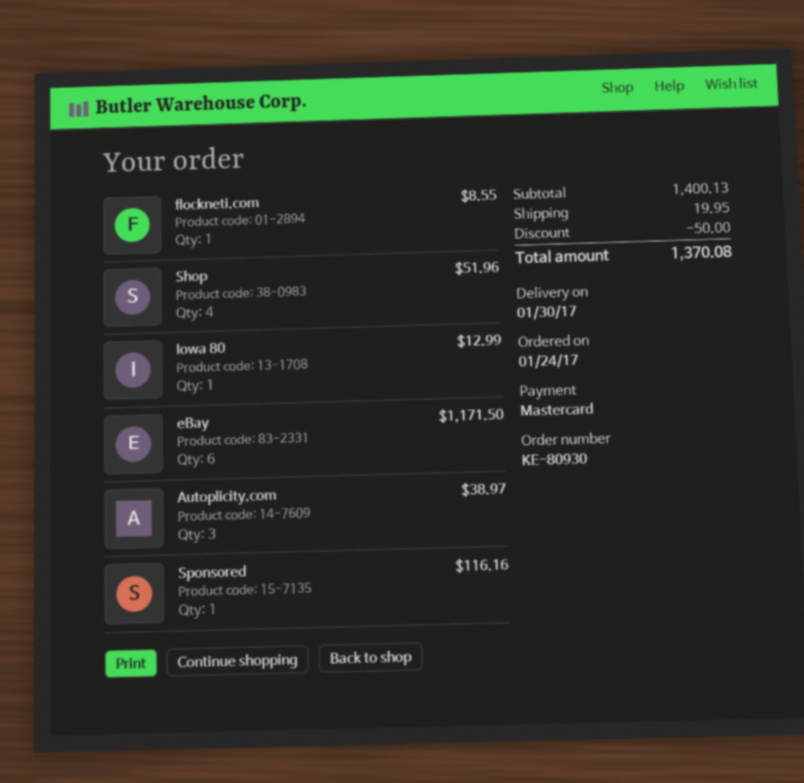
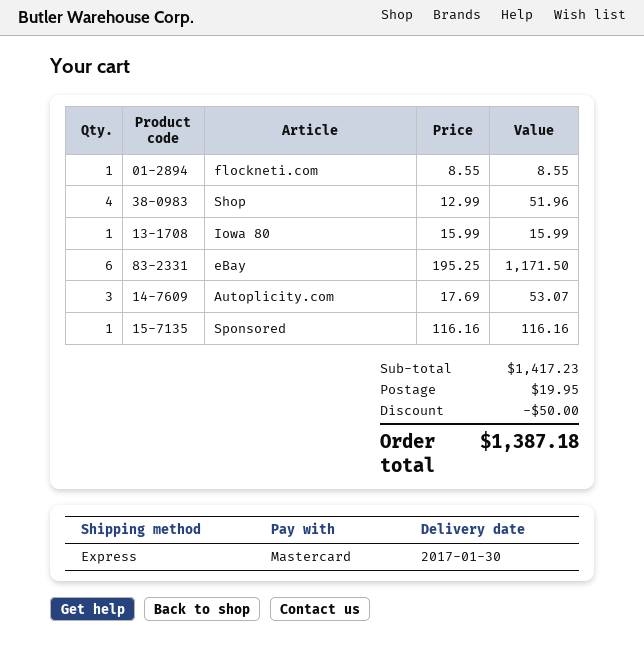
Iowa 80: 1 for 12.99 -> 1 for 15.99
Autoplicity.com: 3 for 38.97 -> 3 for 53.07
subtotal: 1400.13 -> 1417.23
total: 1370.08 -> 1387.18

